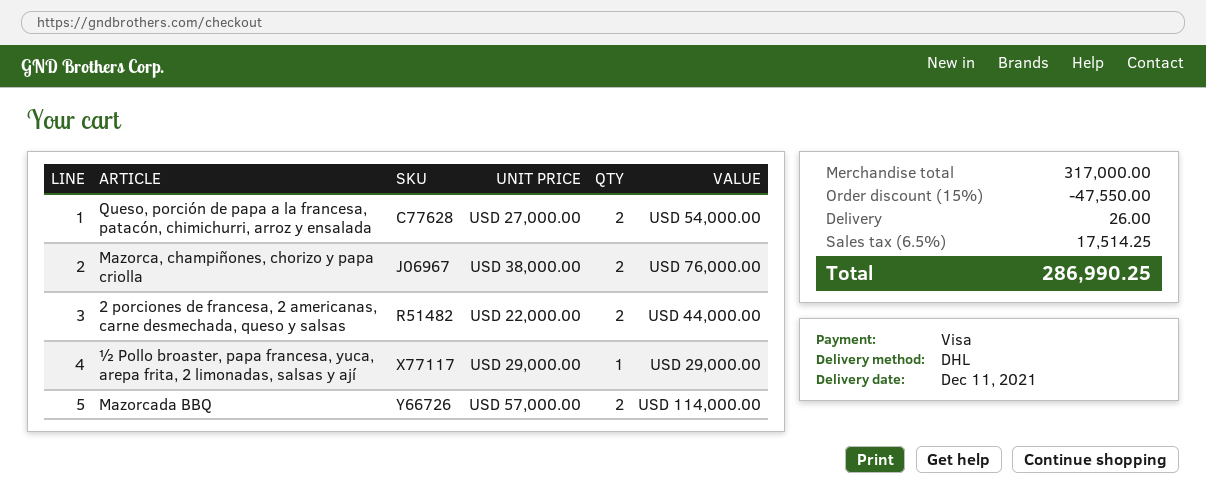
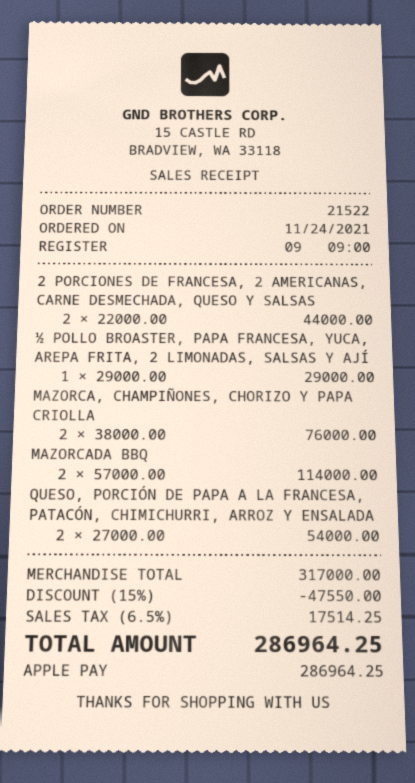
payment method: Visa -> Apple Pay
shipping: 26.00 -> none
total: 286990.25 -> 286964.25

